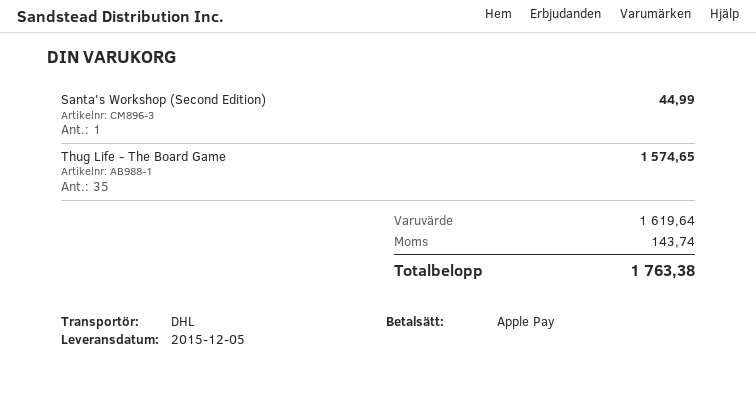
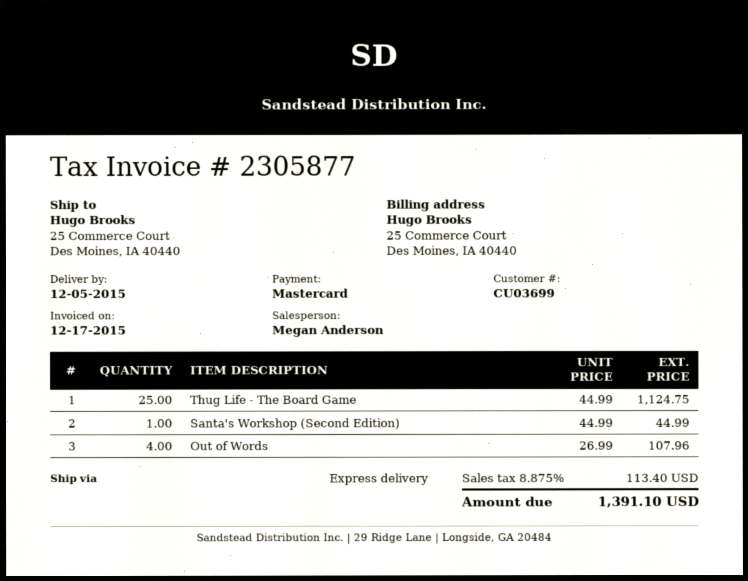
payment method: Apple Pay -> Mastercard
shipping method: DHL -> express
Thug Life - The Board Game: 35 for 1574.65 -> 25 for 1124.75
Out of Words: none -> 4 for 107.96
tax: 143.74 -> 113.40
total: 1763.38 -> 1391.10

